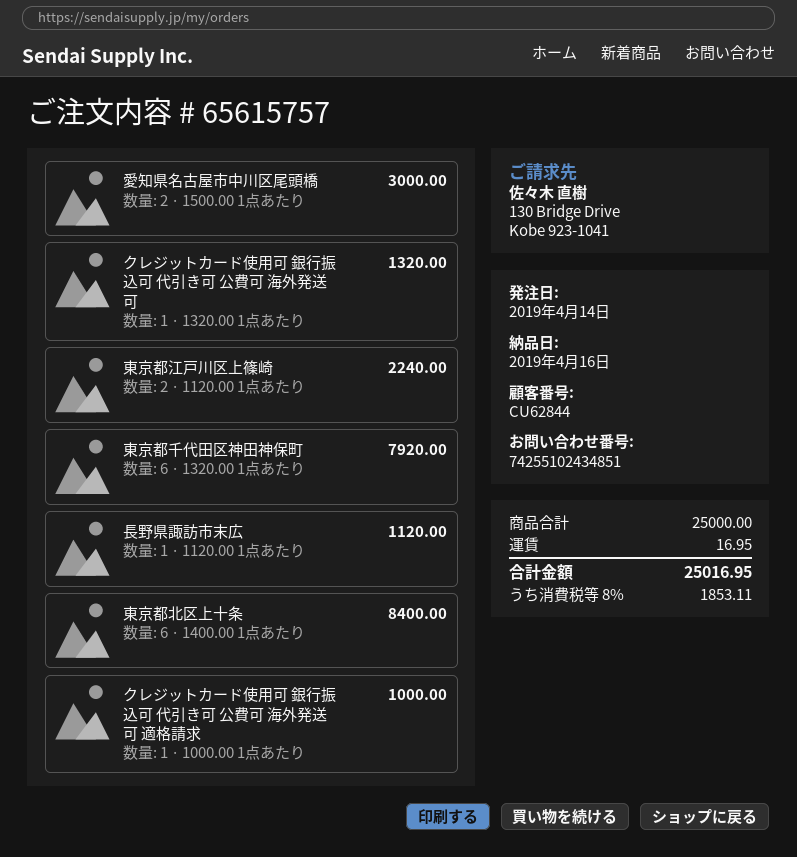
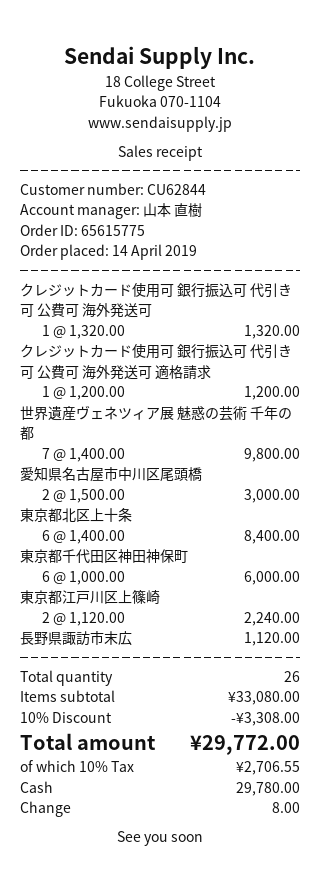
order number: 65615757 -> 65615775
東京都千代田区神田神保町: 6 x 1320.00 = 7920.00 -> 6 x 1000.00 = 6000.00
クレジットカード使用可 銀行振込可 代引き可 公費可 海外発送可 適格請求: 1 x 1000.00 = 1000.00 -> 1 x 1200.00 = 1200.00
世界遺産ヴェネツィア展 魅惑の芸術 千年の都: none -> 7 x 1400.00 = 9800.00
subtotal: 25000.00 -> 33080.00
discount: none -> 10% = 3308.00
shipping: 16.95 -> none
tax: 8% = 1853.11 -> 10% = 2706.55
total: 25016.95 -> 29772.00

